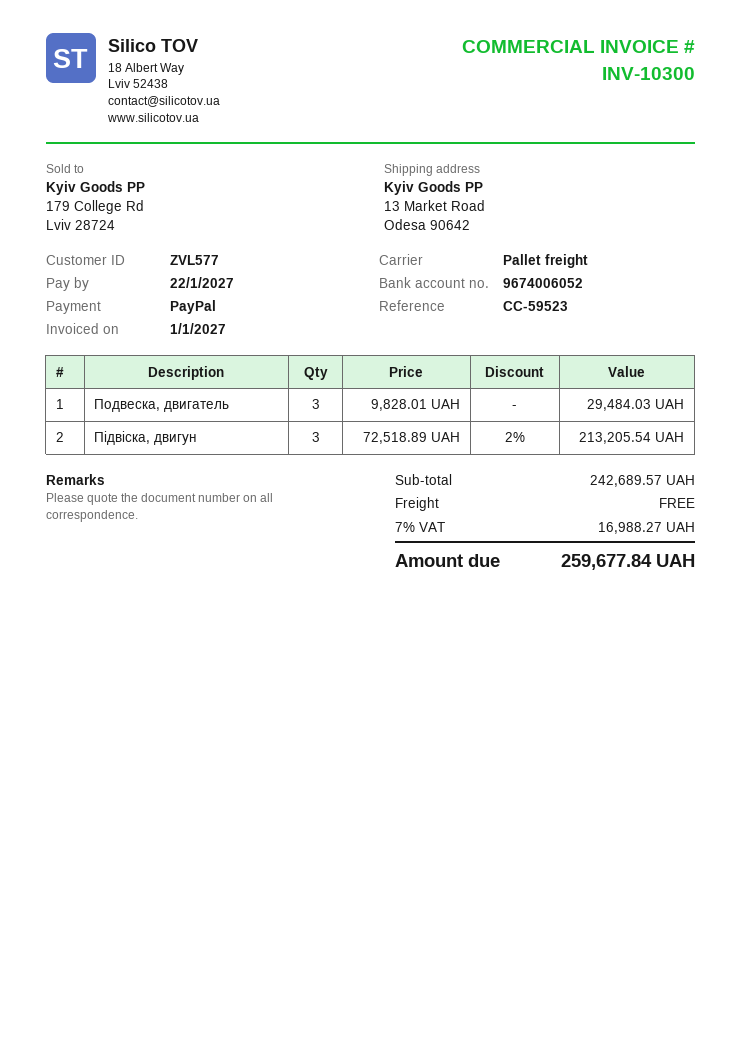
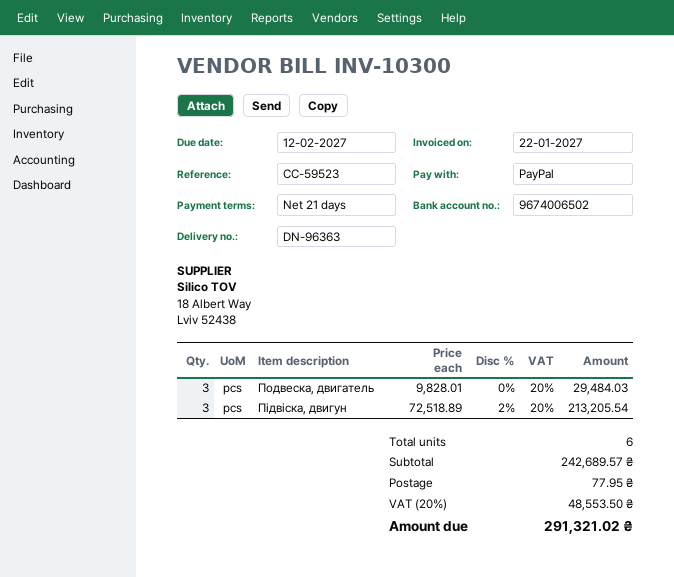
invoice date: 2027-01-01 -> 2027-01-22
due date: 2027-01-22 -> 2027-02-12
bank account: 9674006052 -> 9674006502
shipping: 0.00 -> 77.95
tax: 7% = 16988.27 -> 20% = 48553.50
total: 259677.84 -> 291321.02

